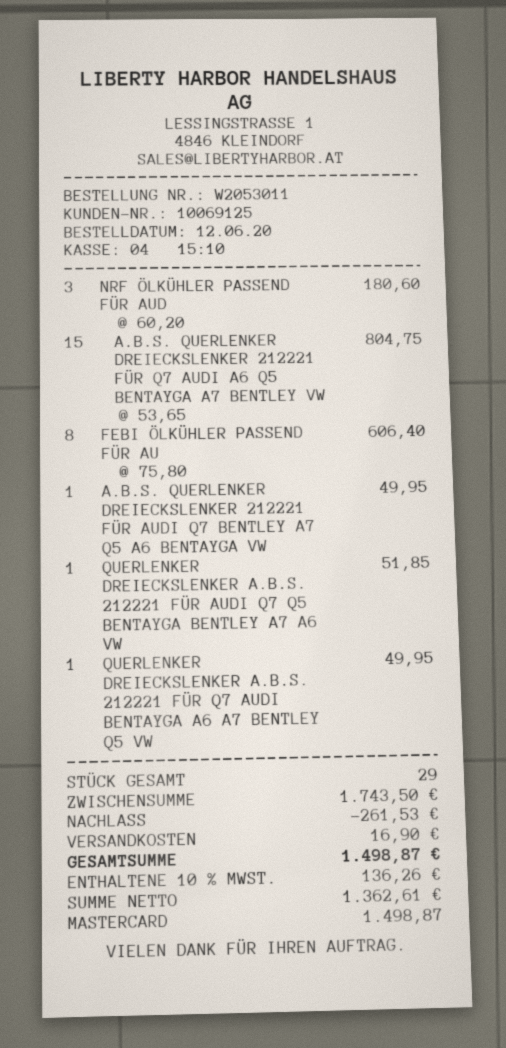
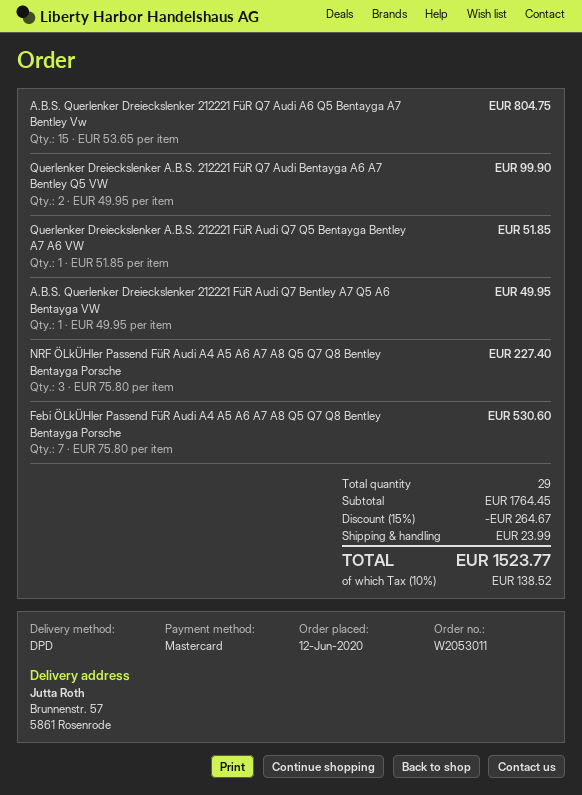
NRF ÖLKÜHLER PASSEND FÜR AUD: 3 x 60.20 = 180.60 -> 3 x 75.80 = 227.40
FEBI ÖLKÜHLER PASSEND FÜR AU: 8 x 75.80 = 606.40 -> 7 x 75.80 = 530.60
QUERLENKER DREIECKSLENKER A.B.S. 212221 FÜR Q7 AUDI BENTAYGA A6 A7 BENTLEY Q5 VW: 1 x 49.95 = 49.95 -> 2 x 49.95 = 99.90
subtotal: 1743.50 -> 1764.45
discount: 261.53 -> 264.67
shipping: 16.90 -> 23.99
tax: 10% = 136.26 -> 10% = 138.52
total: 1498.87 -> 1523.77

